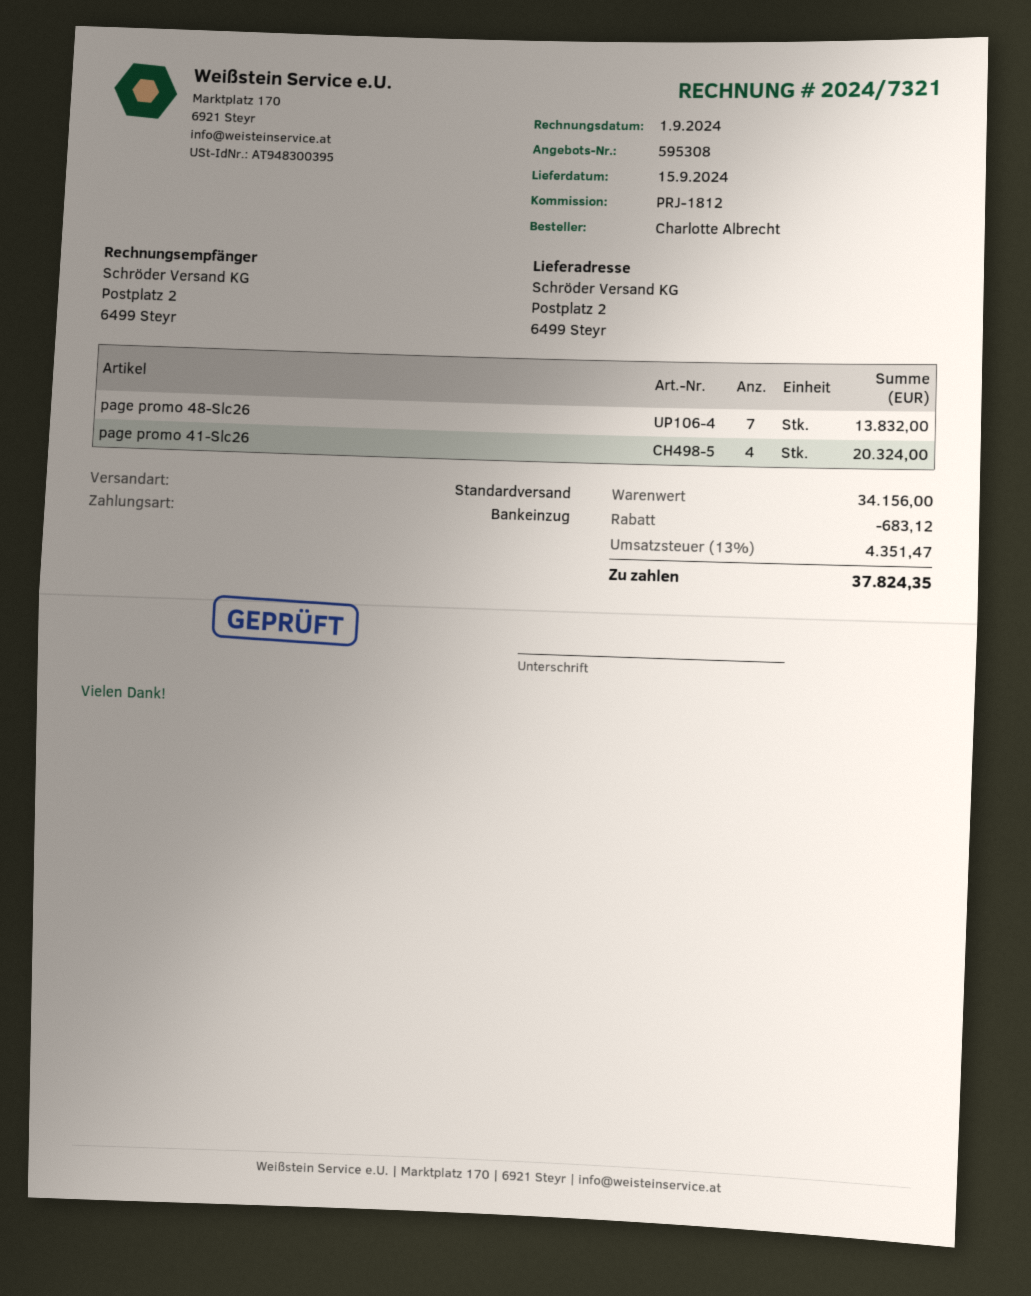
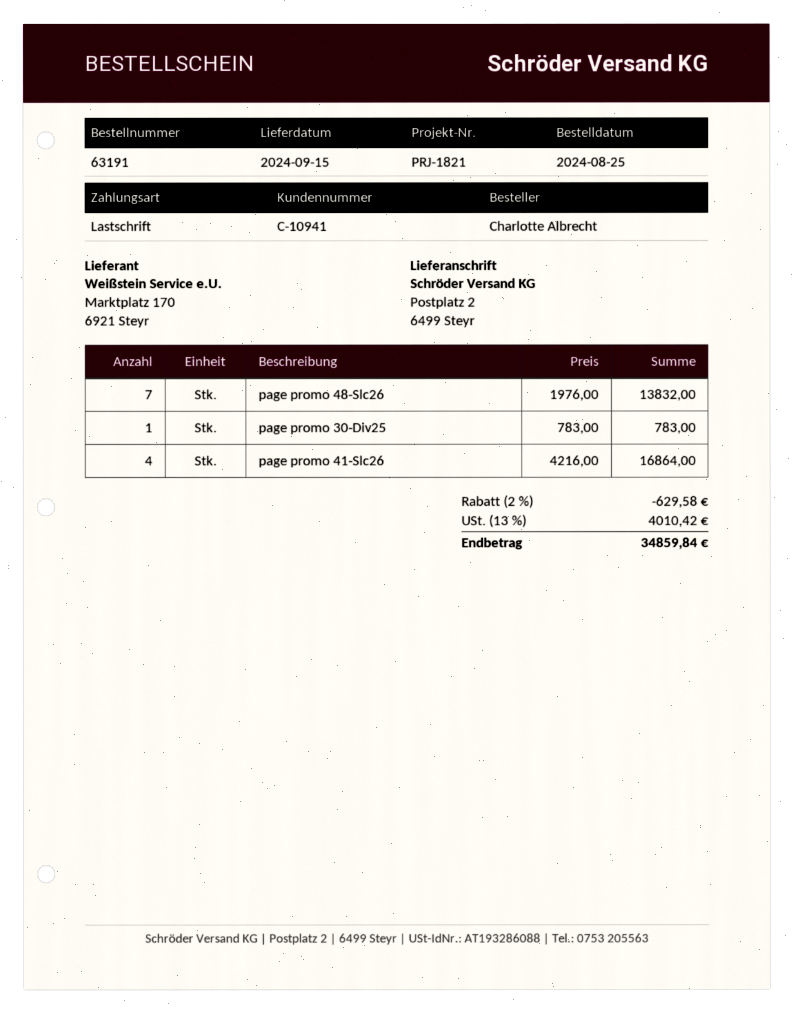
reference: PRJ-1812 -> PRJ-1821
page promo 41-Slc26: 4 for 20324.00 -> 4 for 16864.00
page promo 30-Div25: none -> 1 for 783.00
discount: 683.12 -> 629.58
tax: 13% = 4351.47 -> 13% = 4010.42
total: 37824.35 -> 34859.84

